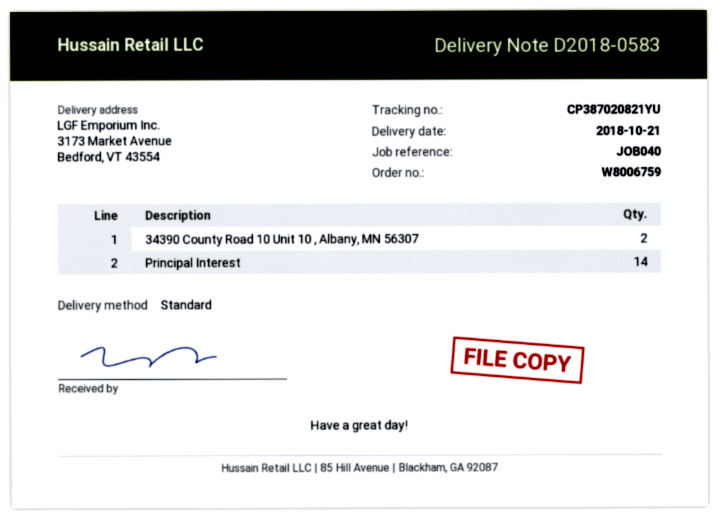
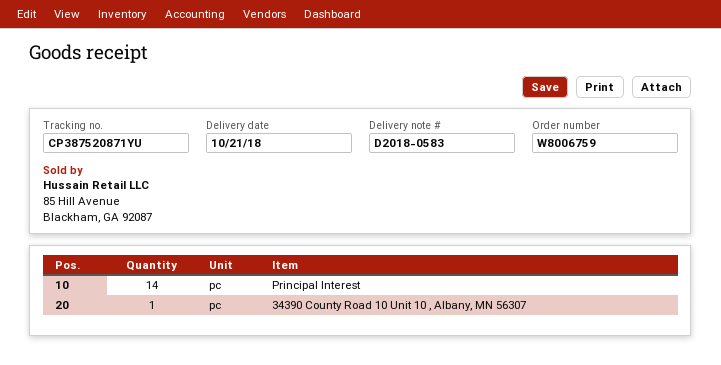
tracking number: CP387020821YU -> CP387520871YU
34390 County Road 10 Unit 10 , Albany, MN 56307: 2 -> 1

